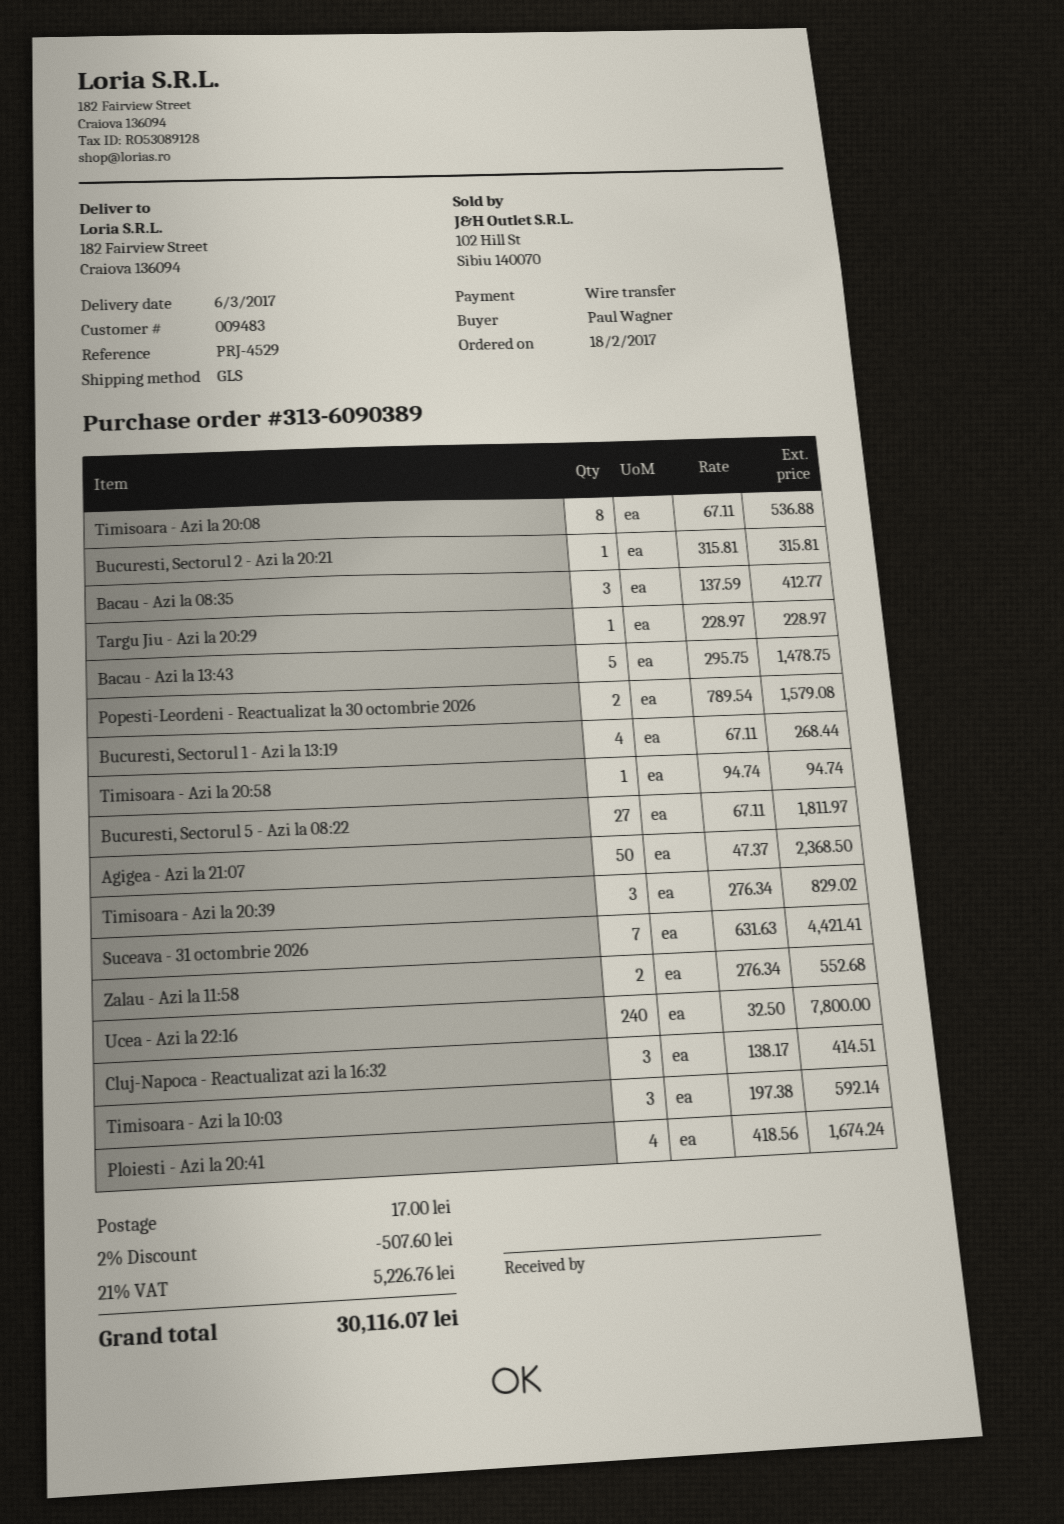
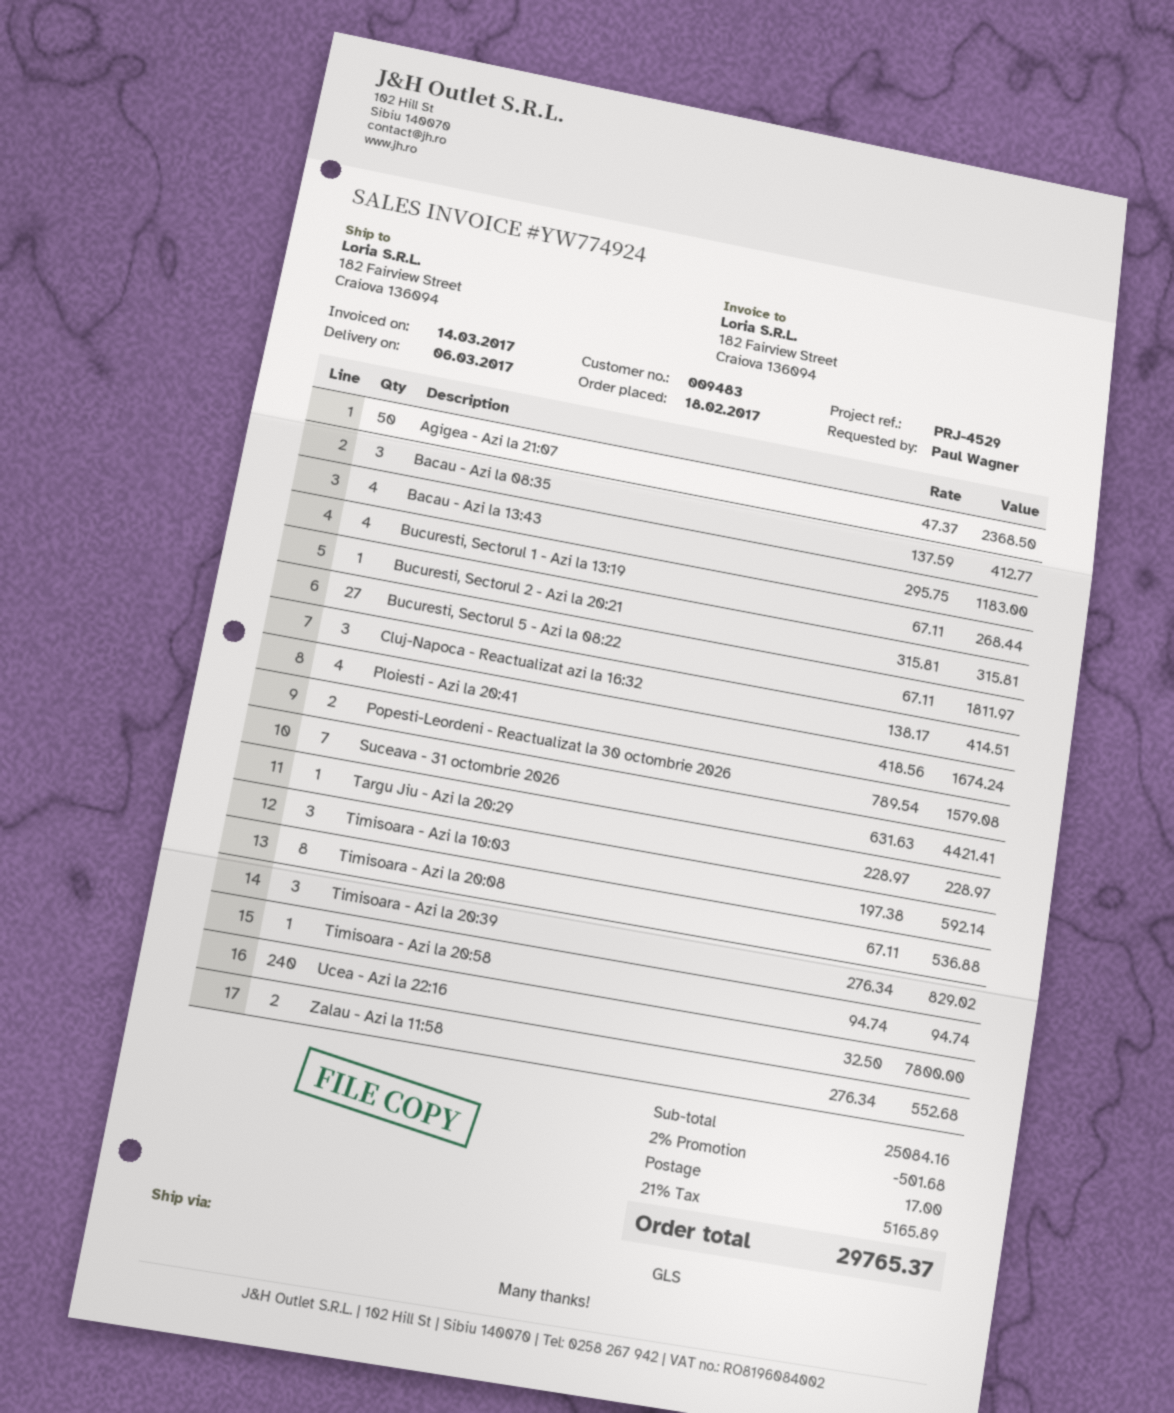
Bacau - Azi la 13:43: 5 x 295.75 = 1478.75 -> 4 x 295.75 = 1183.00
discount: 2% = 507.60 -> 2% = 501.68
tax: 21% = 5226.76 -> 21% = 5165.89
total: 30116.07 -> 29765.37

